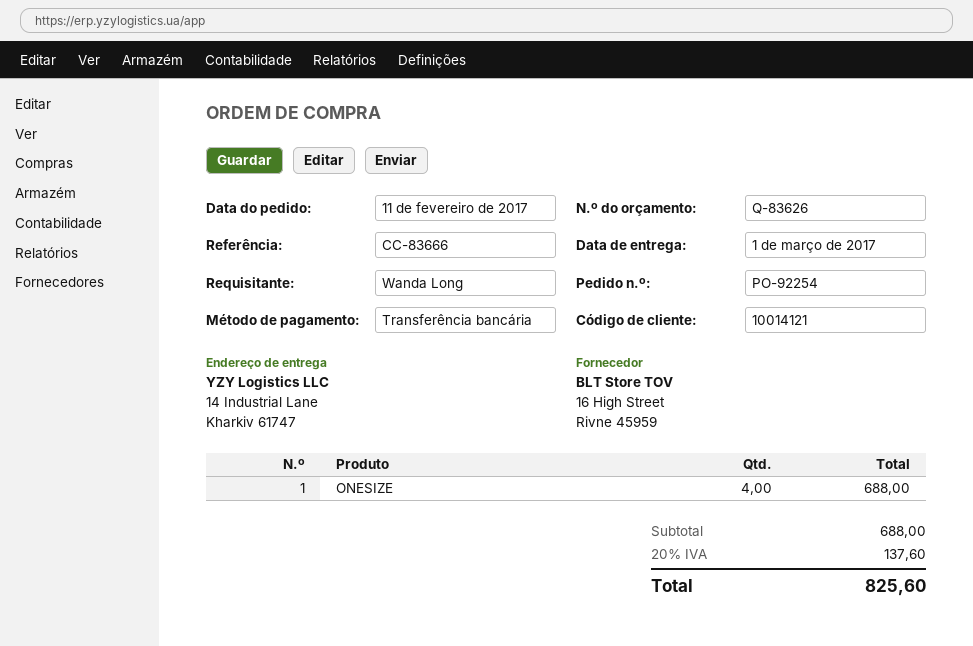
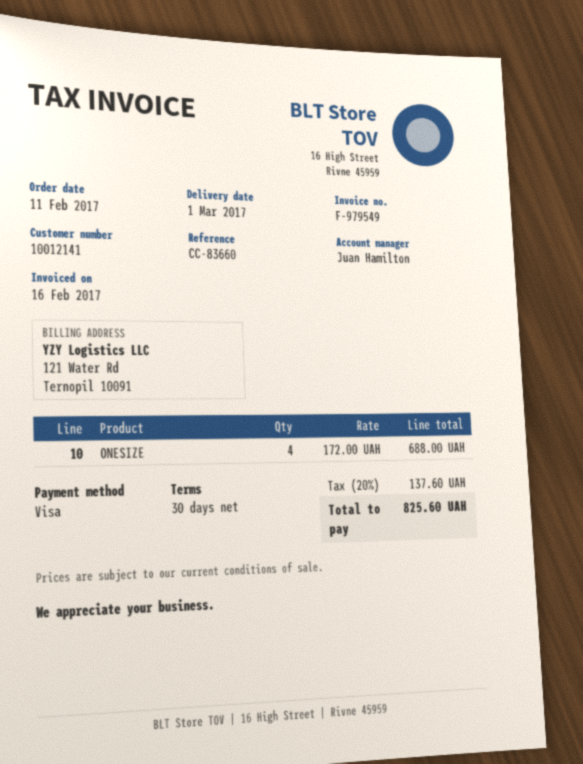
customer number: 10014121 -> 10012141
reference: CC-83666 -> CC-83660
payment method: bank transfer -> Visa

